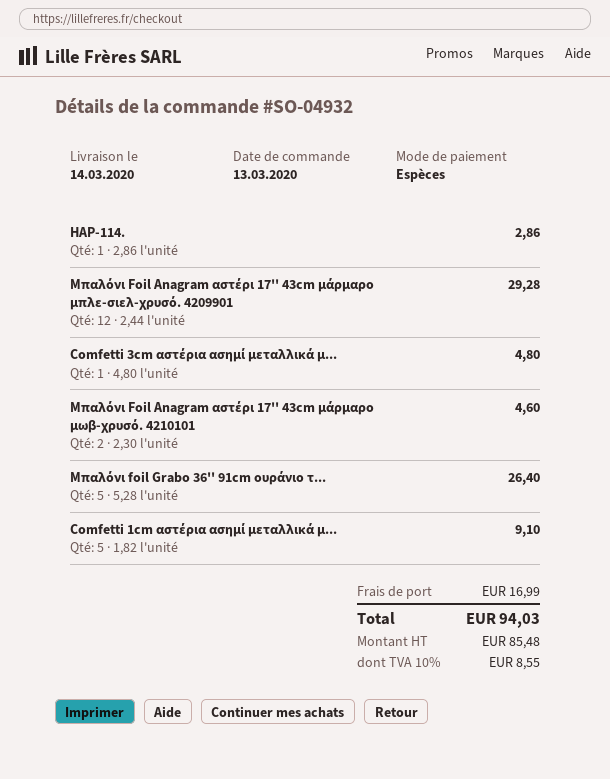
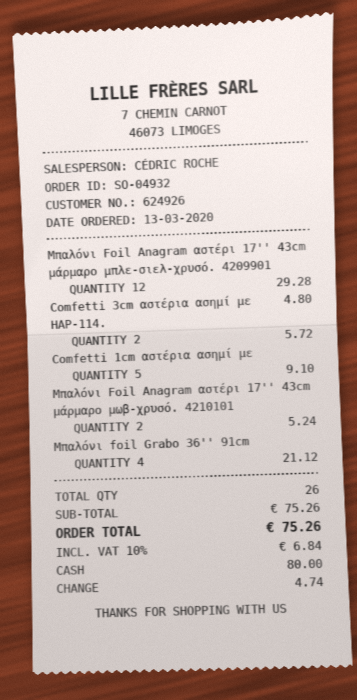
HAP-114.: 1 for 2.86 -> 2 for 5.72
Μπαλόνι Foil Anagram αστέρι 17'' 43cm μάρμαρο μωβ-χρυσό. 4210101: 2 for 4.60 -> 2 for 5.24
Μπαλόνι foil Grabo 36'' 91cm ουράνιο τ...: 5 for 26.40 -> 4 for 21.12
shipping: 16.99 -> none
tax: 10% = 8.55 -> 10% = 6.84
total: 94.03 -> 75.26

